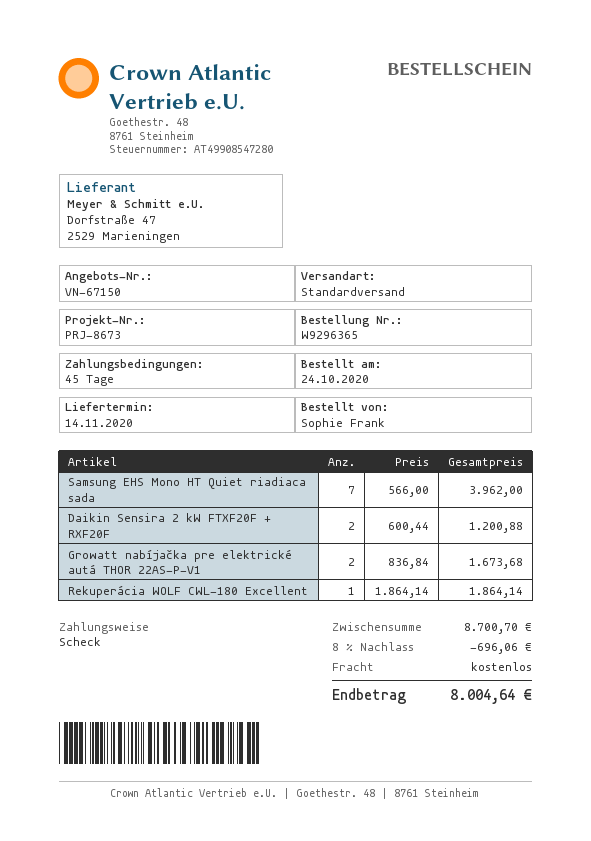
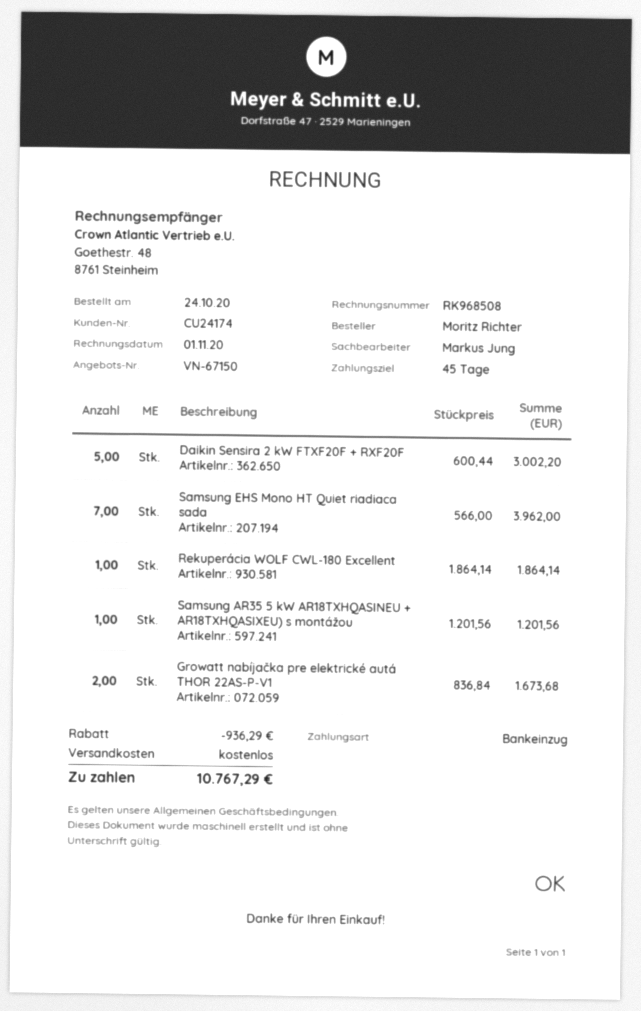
ordered by: Sophie Frank -> Moritz Richter
payment method: cheque -> direct debit
Daikin Sensira 2 kW FTXF20F + RXF20F: 2 x 600.44 = 1200.88 -> 5 x 600.44 = 3002.20
Samsung AR35 5 kW AR18TXHQASINEU + AR18TXHQASIXEU) s montážou: none -> 1 x 1201.56 = 1201.56
discount: 696.06 -> 936.29
total: 8004.64 -> 10767.29

